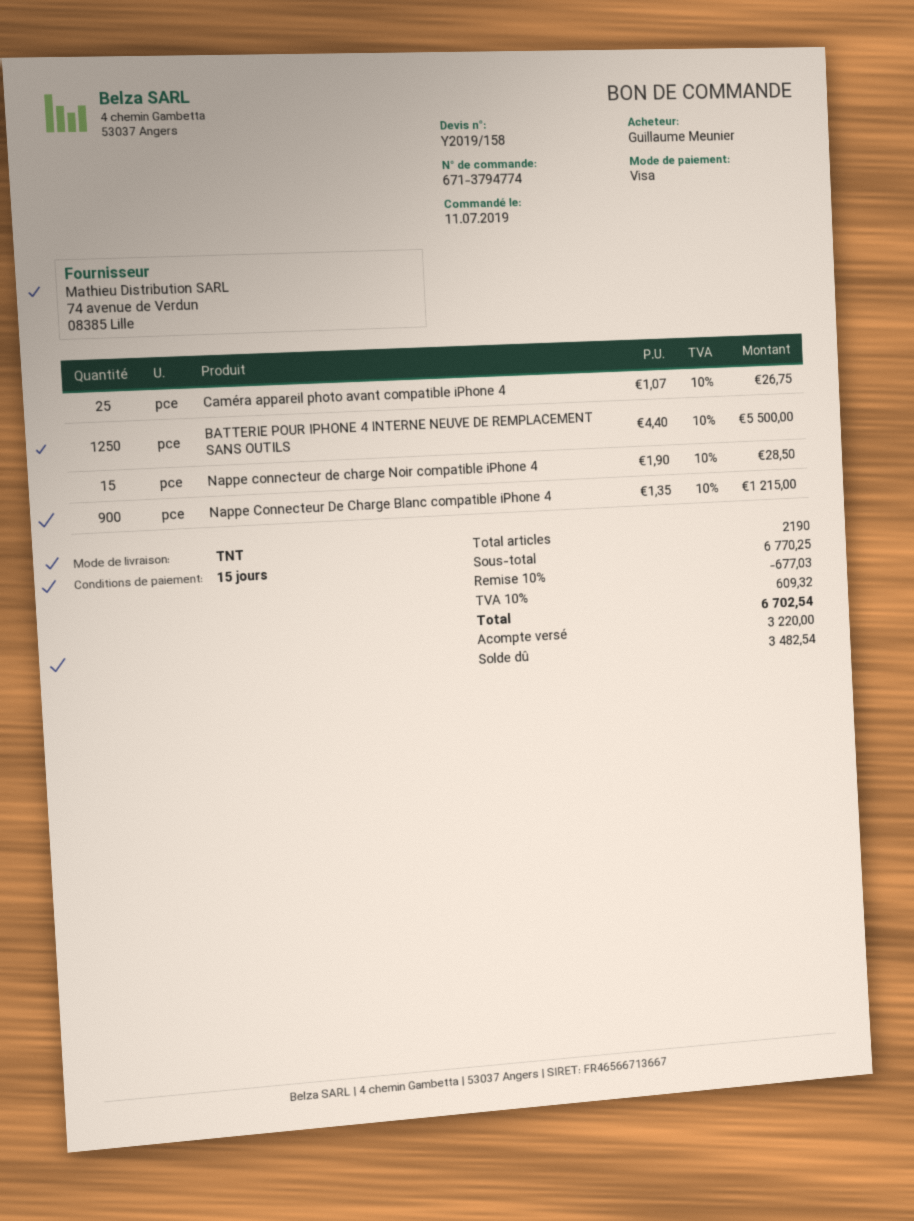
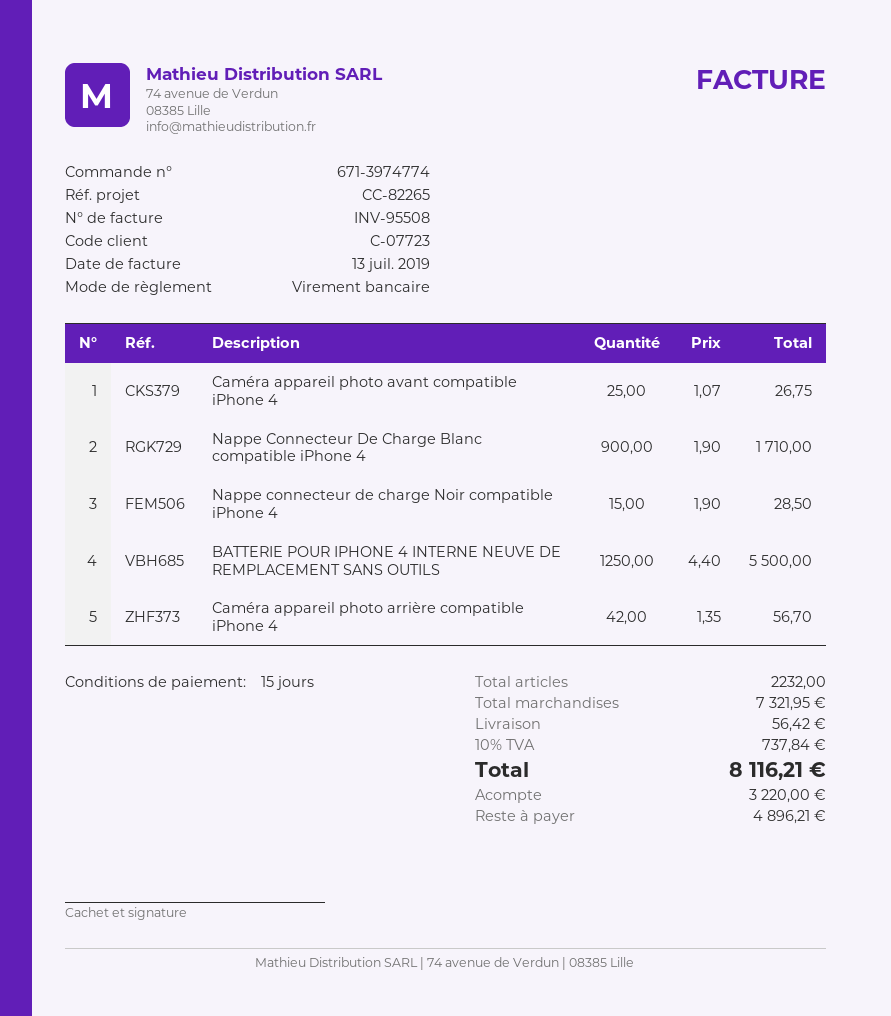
order number: 671-3794774 -> 671-3974774
payment method: Visa -> bank transfer
Nappe Connecteur De Charge Blanc compatible iPhone 4: 900 x 1.35 = 1215.00 -> 900 x 1.90 = 1710.00
Caméra appareil photo arrière compatible iPhone 4: none -> 42 x 1.35 = 56.70
total quantity: 2190 -> 2232
subtotal: 6770.25 -> 7321.95
discount: 10% = 677.03 -> none
shipping: none -> 56.42
tax: 10% = 609.32 -> 10% = 737.84
total: 6702.54 -> 8116.21
balance: 3482.54 -> 4896.21

